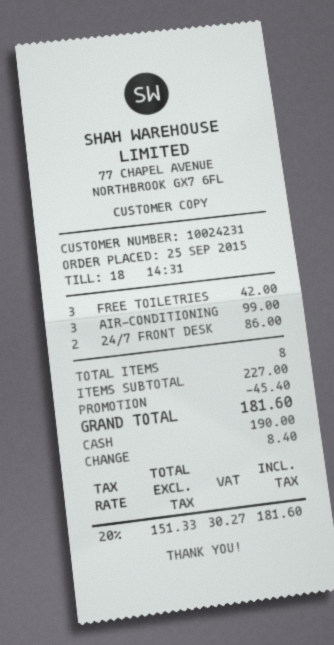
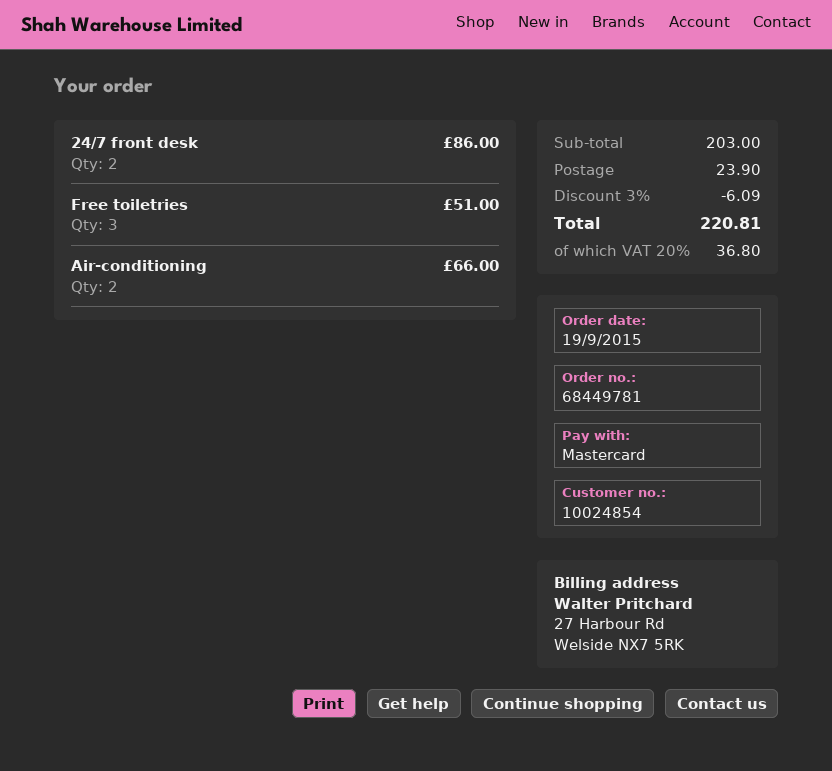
order date: 2015-09-25 -> 2015-09-19
customer number: 10024231 -> 10024854
payment method: cash -> Mastercard
FREE TOILETRIES: 3 for 42.00 -> 3 for 51.00
AIR-CONDITIONING: 3 for 99.00 -> 2 for 66.00
subtotal: 227.00 -> 203.00
discount: 45.40 -> 6.09
shipping: none -> 23.90
tax: 20% = 30.27 -> 20% = 36.80
total: 181.60 -> 220.81

